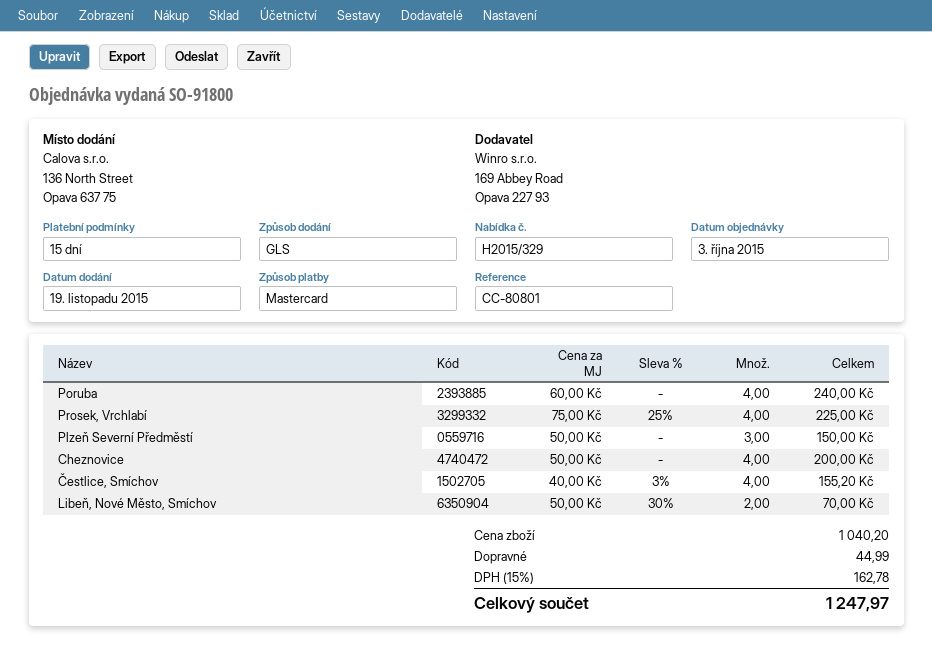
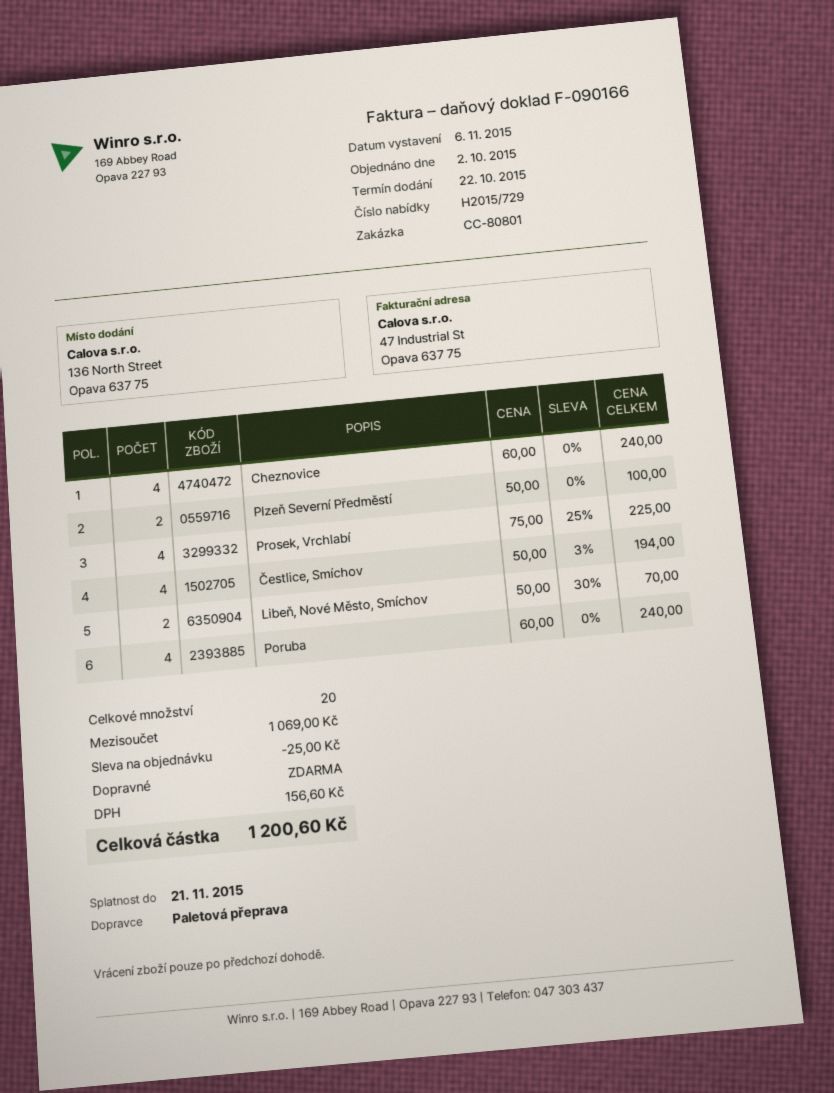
quote number: H2015/329 -> H2015/729
order date: 2015-10-03 -> 2015-10-02
delivery date: 2015-11-19 -> 2015-10-22
shipping method: GLS -> pallet freight
Plzeň Severní Předměstí: 3 x 50.00 = 150.00 -> 2 x 50.00 = 100.00
Cheznovice: 4 x 50.00 = 200.00 -> 4 x 60.00 = 240.00
Čestlice, Smíchov: 4 x 40.00 - 3% = 155.20 -> 4 x 50.00 - 3% = 194.00
subtotal: 1040.20 -> 1069.00
discount: none -> 25.00
shipping: 44.99 -> 0.00
tax: 162.78 -> 156.60
total: 1247.97 -> 1200.60

